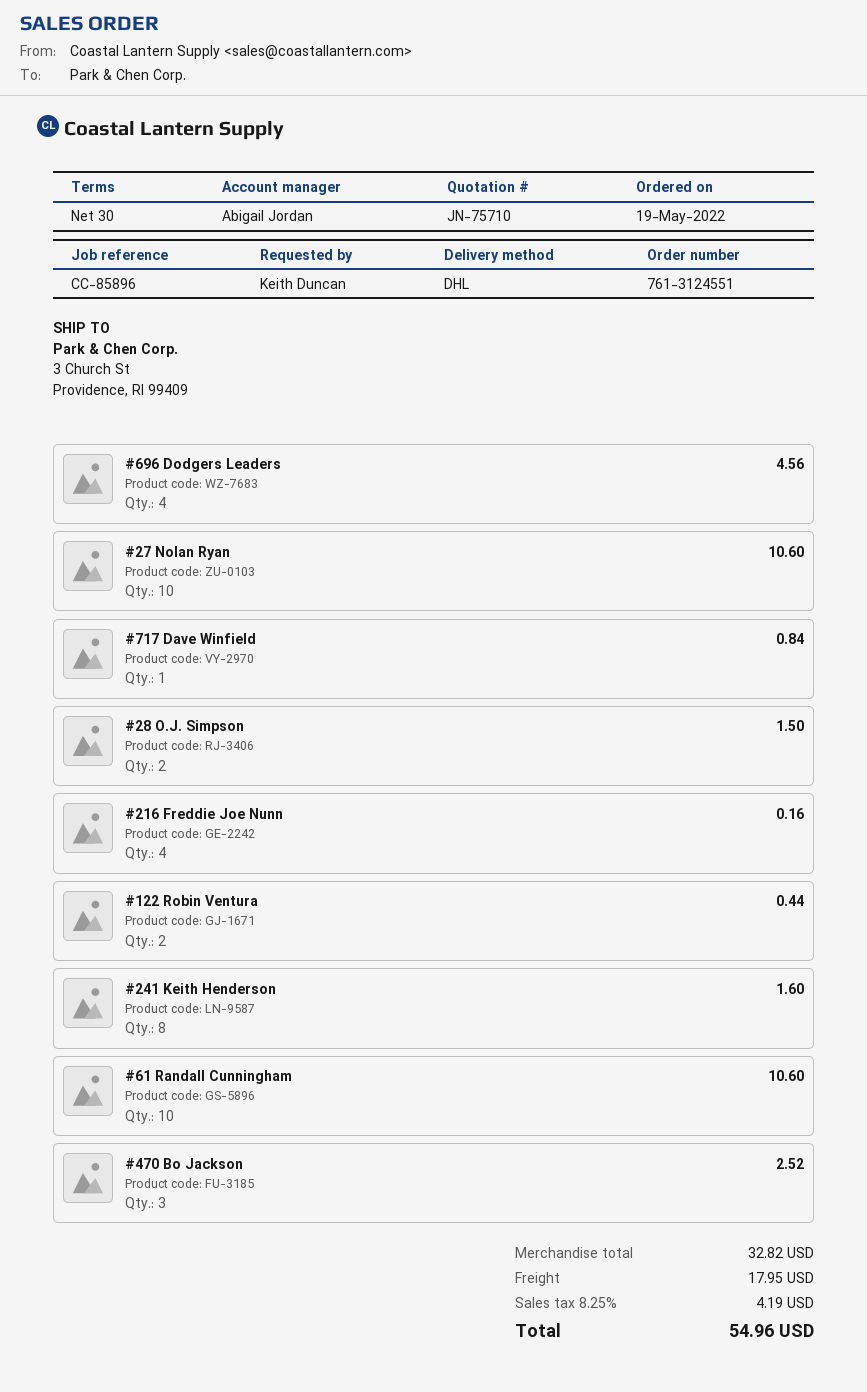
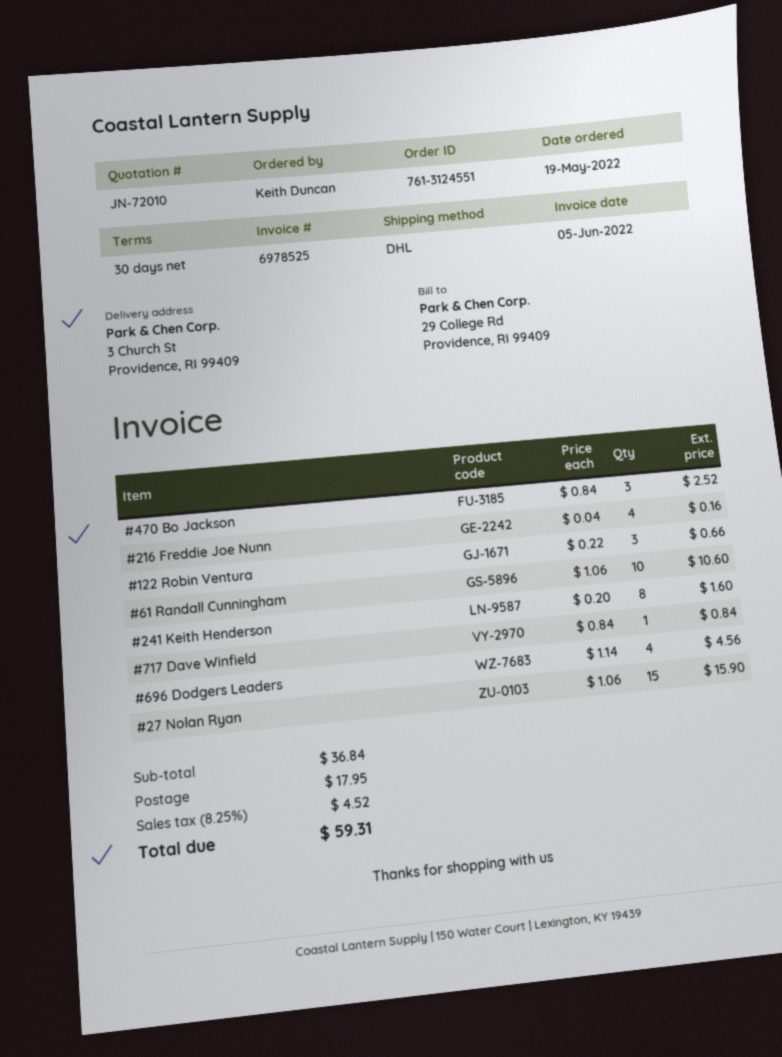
quote number: JN-75710 -> JN-72010
#27 Nolan Ryan: 10 for 10.60 -> 15 for 15.90
#28 O.J. Simpson: 2 for 1.50 -> none
#122 Robin Ventura: 2 for 0.44 -> 3 for 0.66
subtotal: 32.82 -> 36.84
tax: 8.25% = 4.19 -> 8.25% = 4.52
total: 54.96 -> 59.31

